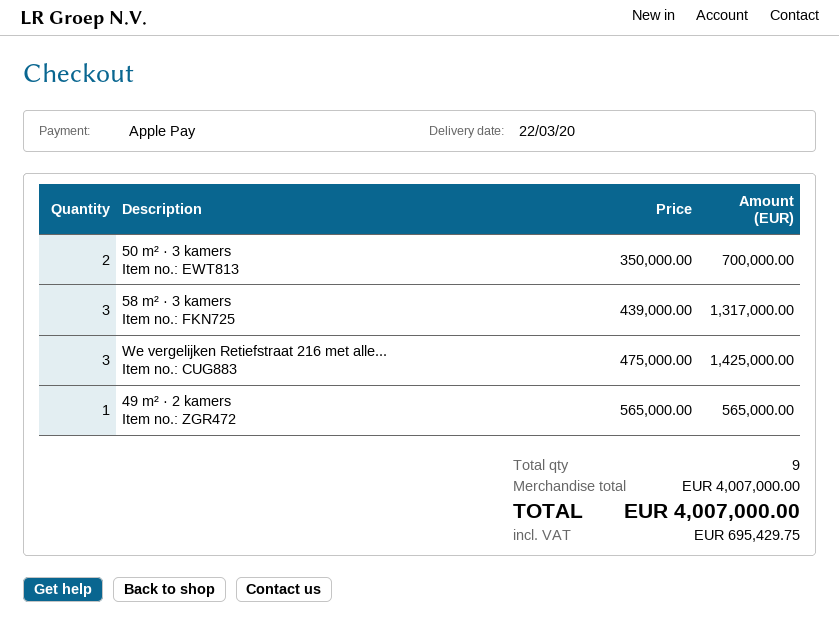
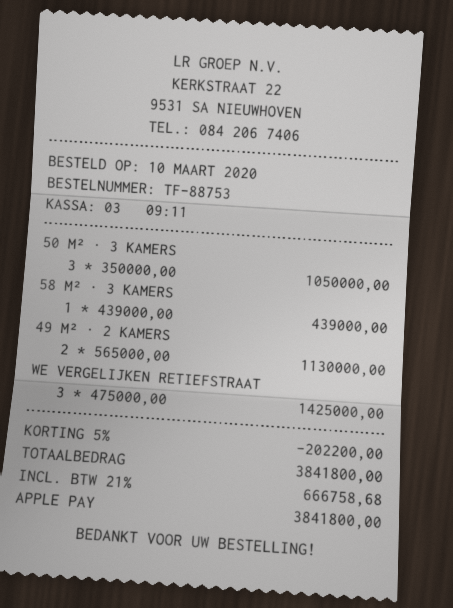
50 m² · 3 kamers: 2 x 350000.00 = 700000.00 -> 3 x 350000.00 = 1050000.00
58 m² · 3 kamers: 3 x 439000.00 = 1317000.00 -> 1 x 439000.00 = 439000.00
49 m² · 2 kamers: 1 x 565000.00 = 565000.00 -> 2 x 565000.00 = 1130000.00
discount: none -> 5% = 202200.00
tax: 695429.75 -> 666758.68
total: 4007000.00 -> 3841800.00

